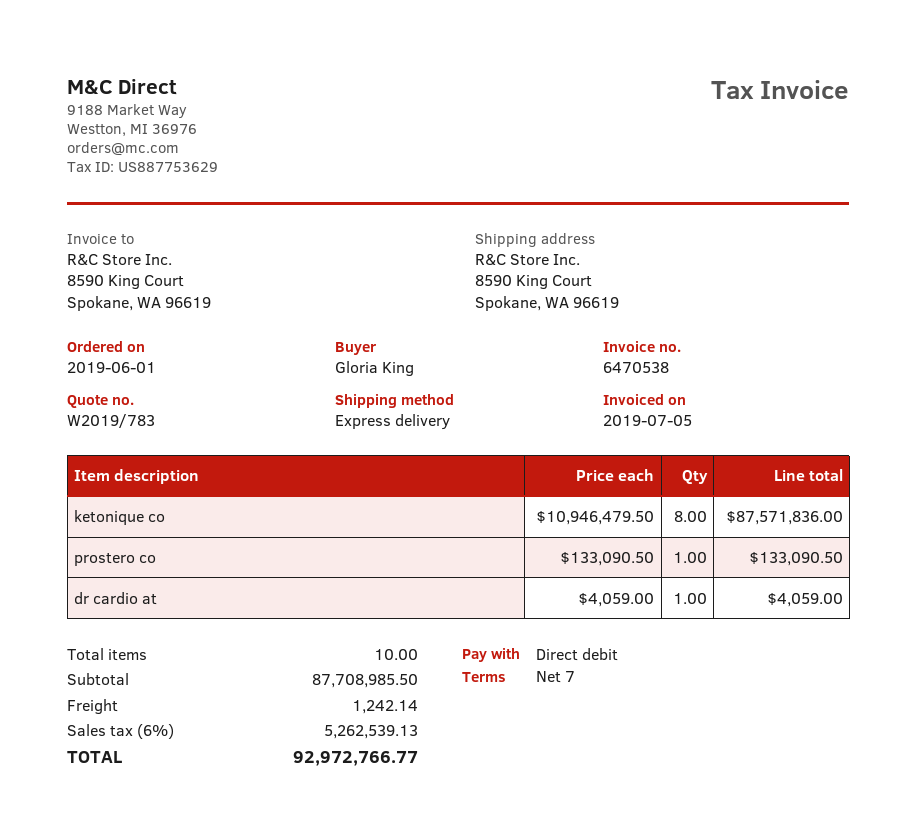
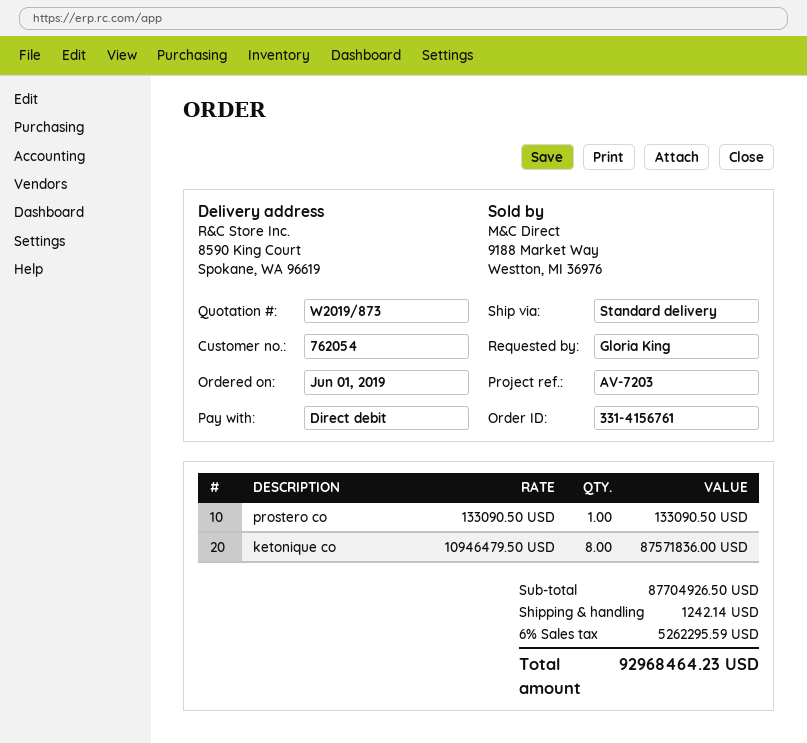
quote number: W2019/783 -> W2019/873
shipping method: express -> standard
dr cardio at: 1 x 4059.00 = 4059.00 -> none
subtotal: 87708985.50 -> 87704926.50
tax: 6% = 5262539.13 -> 6% = 5262295.59
total: 92972766.77 -> 92968464.23

